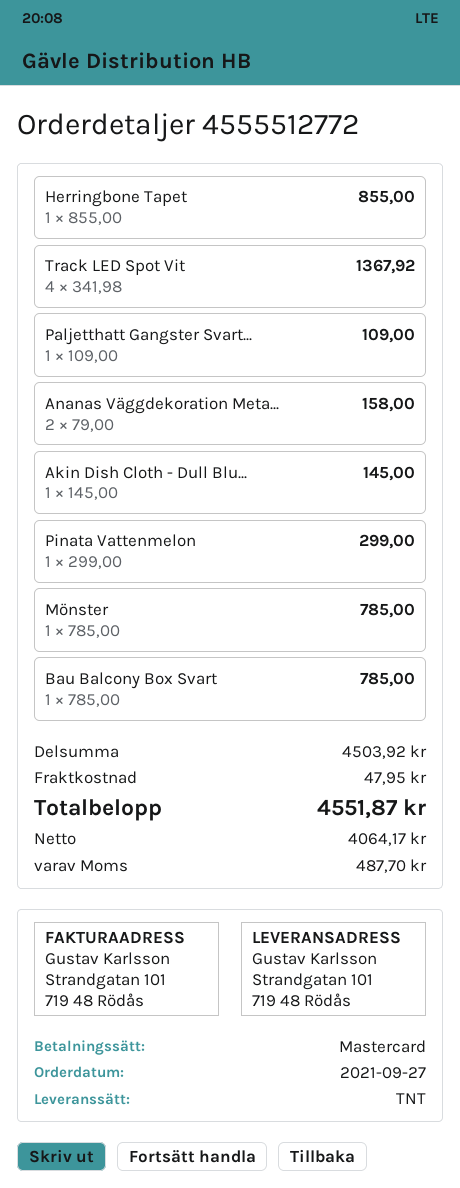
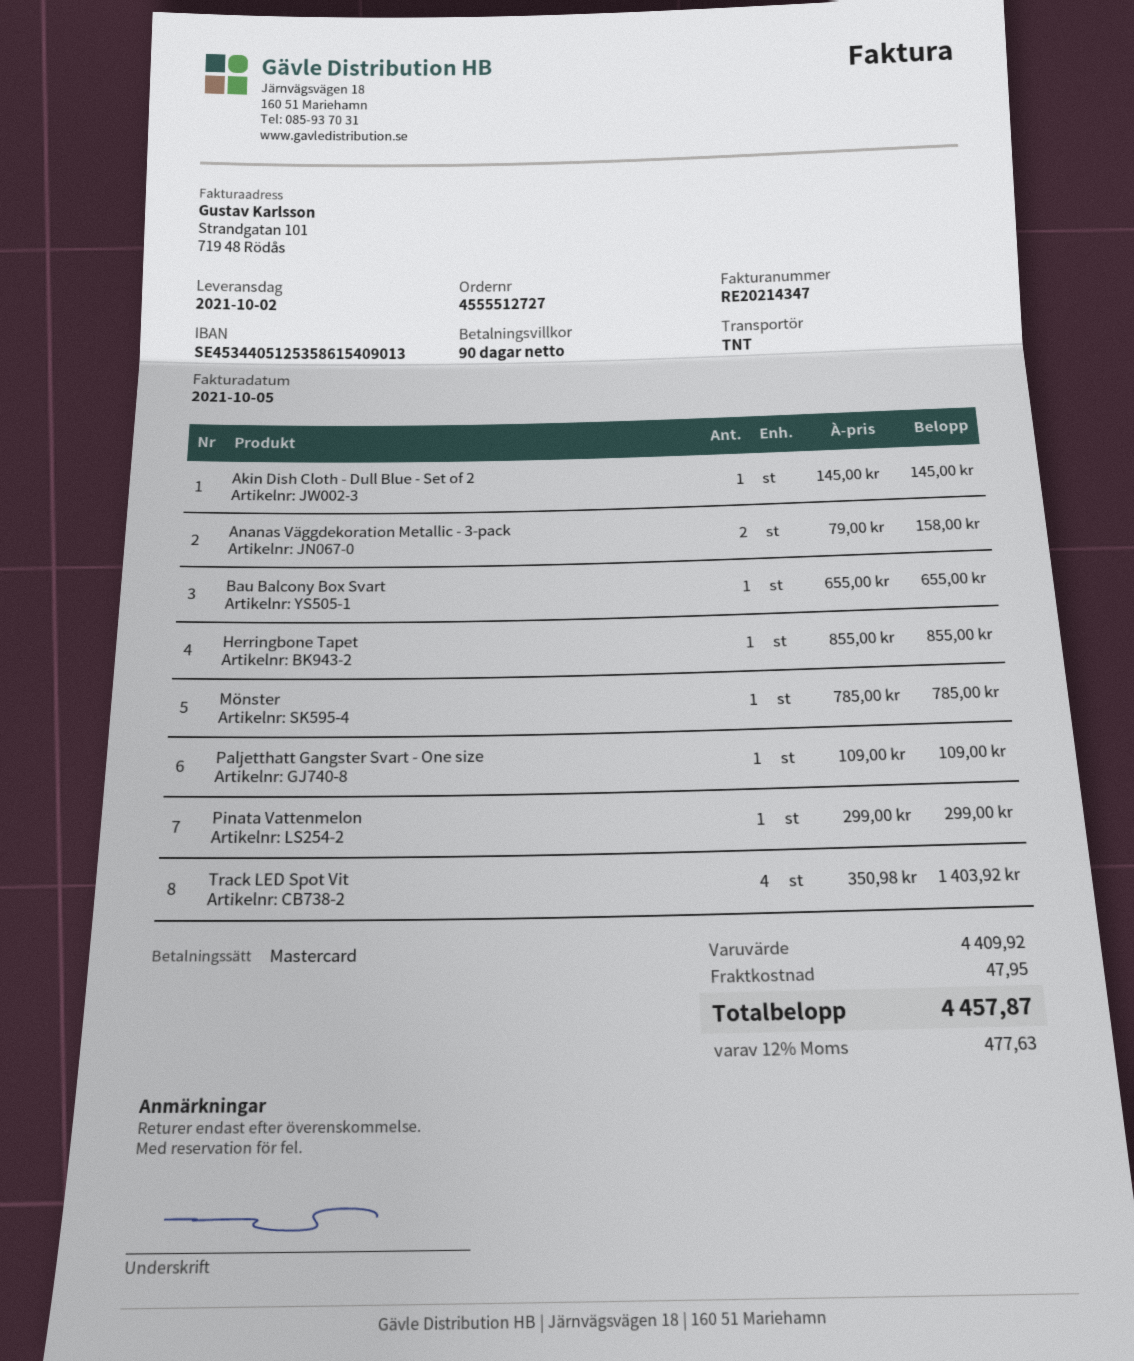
order number: 4555512772 -> 4555512727
Track LED Spot Vit: 4 x 341.98 = 1367.92 -> 4 x 350.98 = 1403.92
Bau Balcony Box Svart: 1 x 785.00 = 785.00 -> 1 x 655.00 = 655.00
subtotal: 4503.92 -> 4409.92
tax: 487.70 -> 477.63
total: 4551.87 -> 4457.87

